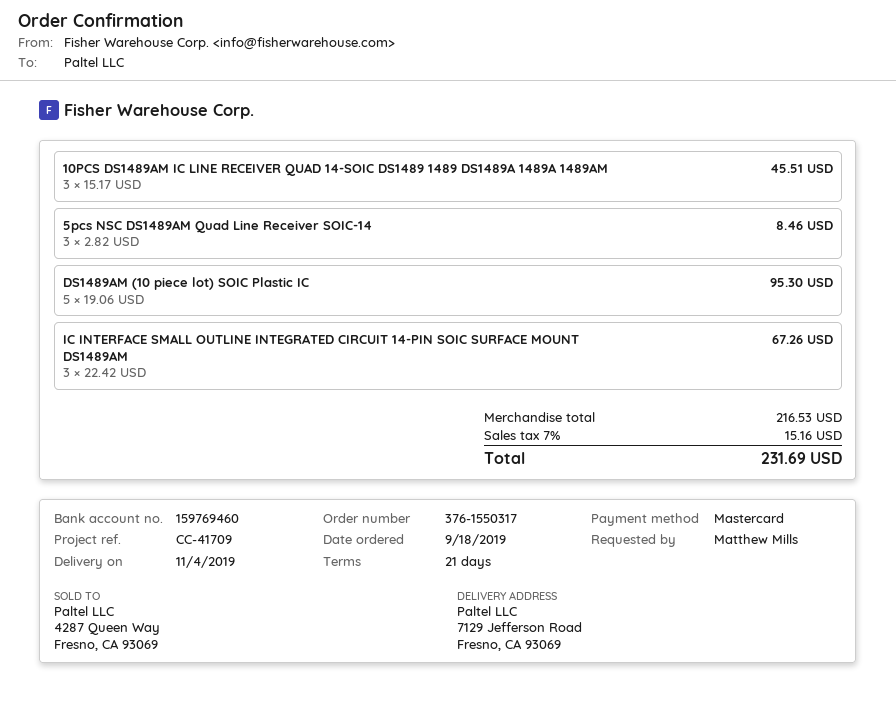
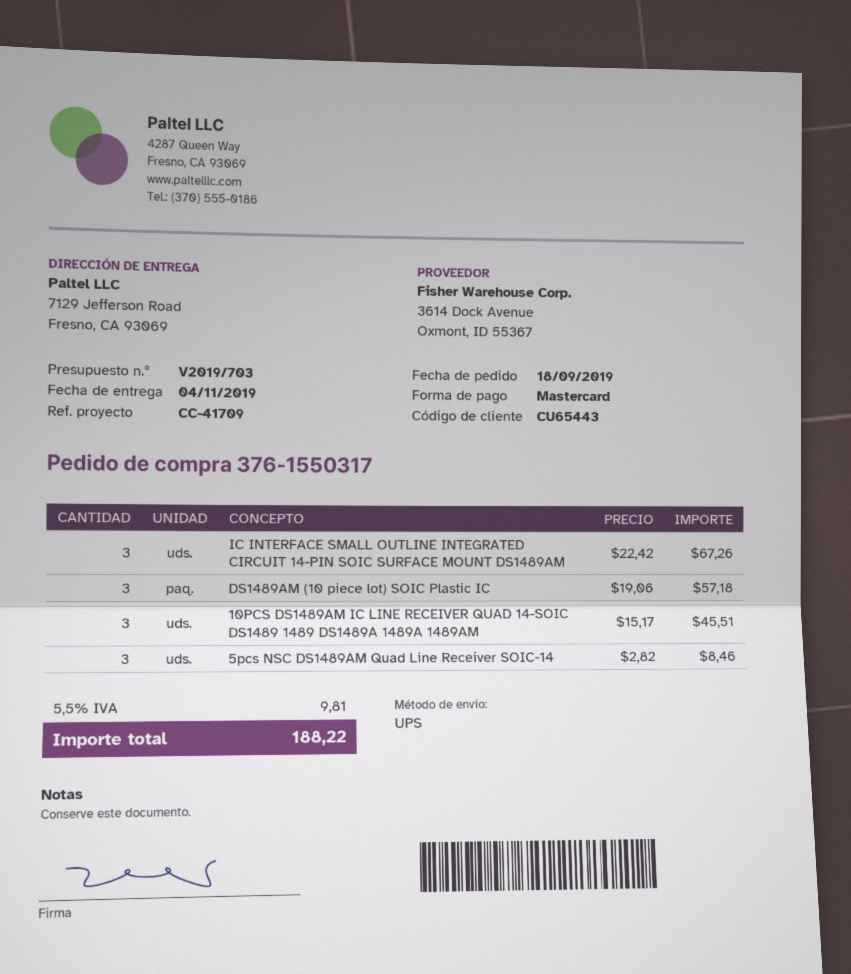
DS1489AM (10 piece lot) SOIC Plastic IC: 5 x 19.06 = 95.30 -> 3 x 19.06 = 57.18
tax: 7% = 15.16 -> 5.5% = 9.81
total: 231.69 -> 188.22

